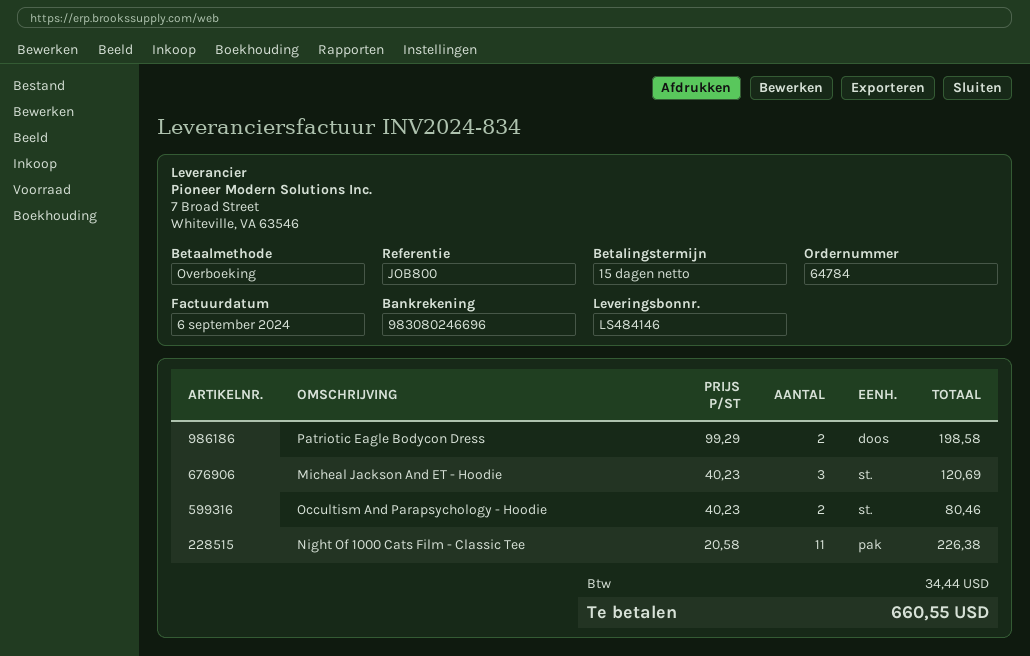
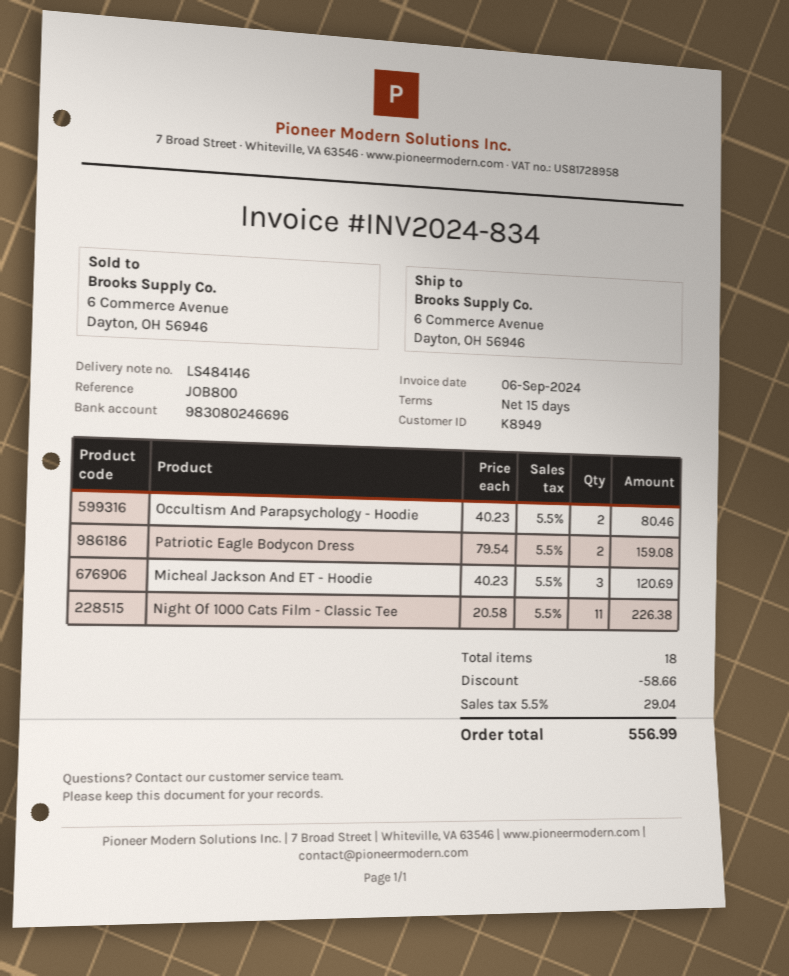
Patriotic Eagle Bodycon Dress: 2 x 99.29 = 198.58 -> 2 x 79.54 = 159.08
discount: none -> 58.66
tax: 34.44 -> 29.04
total: 660.55 -> 556.99

